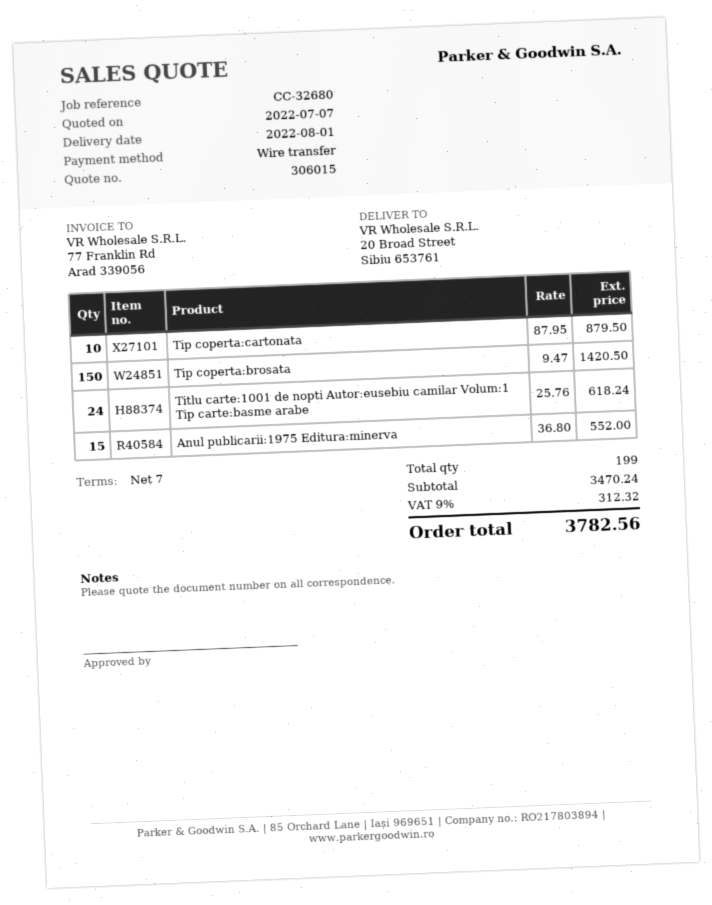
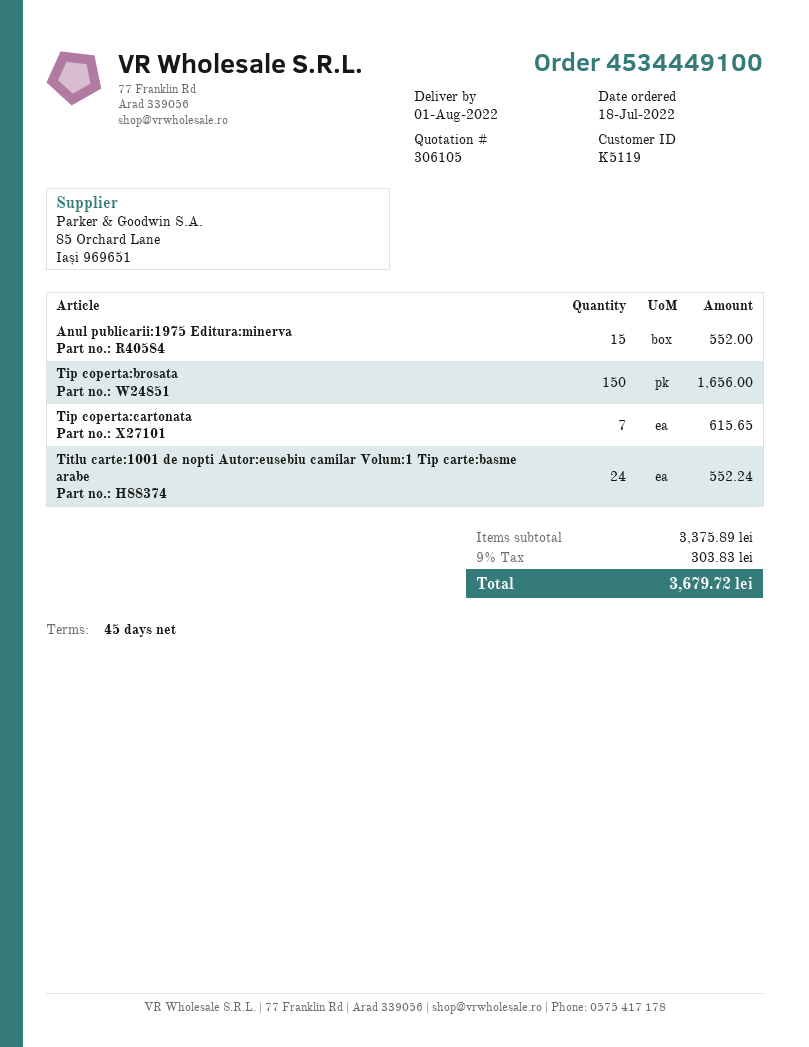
quote number: 306015 -> 306105
payment terms: 7 days -> 45 days
Tip coperta:cartonata: 10 for 879.50 -> 7 for 615.65
Tip coperta:brosata: 150 for 1420.50 -> 150 for 1656.00
Titlu carte:1001 de nopti Autor:eusebiu camilar Volum:1 Tip carte:basme arabe: 24 for 618.24 -> 24 for 552.24
subtotal: 3470.24 -> 3375.89
tax: 9% = 312.32 -> 9% = 303.83
total: 3782.56 -> 3679.72

